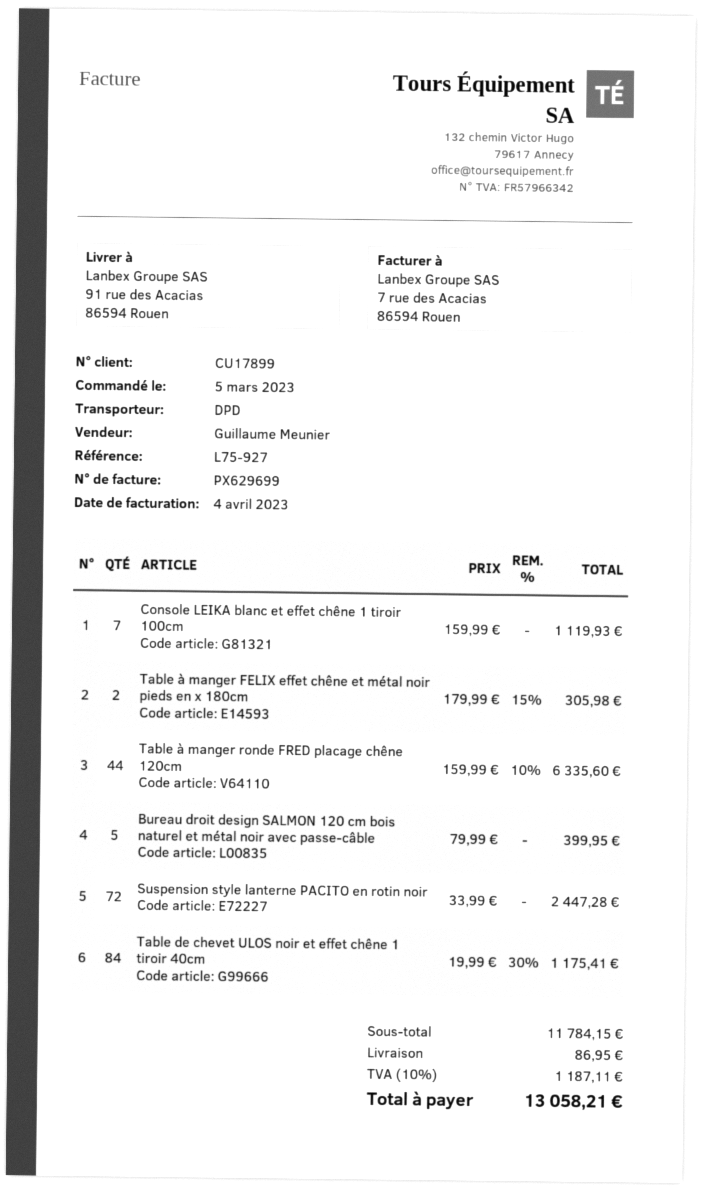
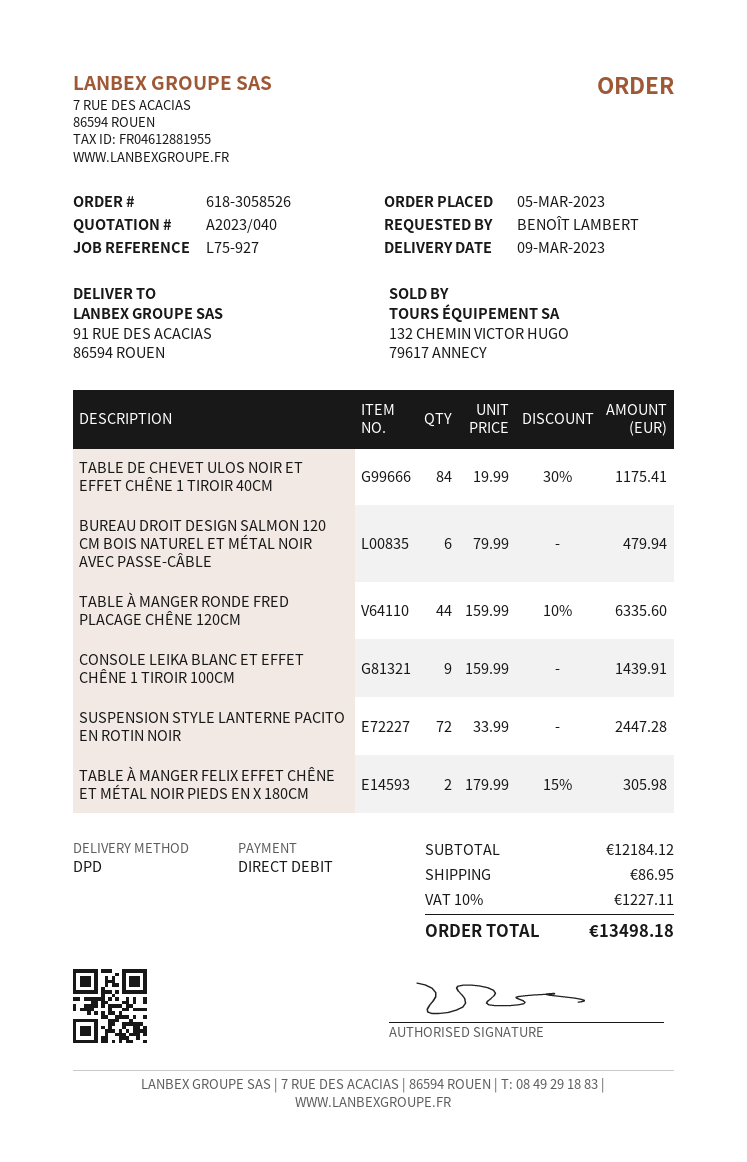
Console LEIKA blanc et effet chêne 1 tiroir 100cm: 7 x 159.99 = 1119.93 -> 9 x 159.99 = 1439.91
Bureau droit design SALMON 120 cm bois naturel et métal noir avec passe-câble: 5 x 79.99 = 399.95 -> 6 x 79.99 = 479.94
subtotal: 11784.15 -> 12184.12
tax: 10% = 1187.11 -> 10% = 1227.11
total: 13058.21 -> 13498.18

